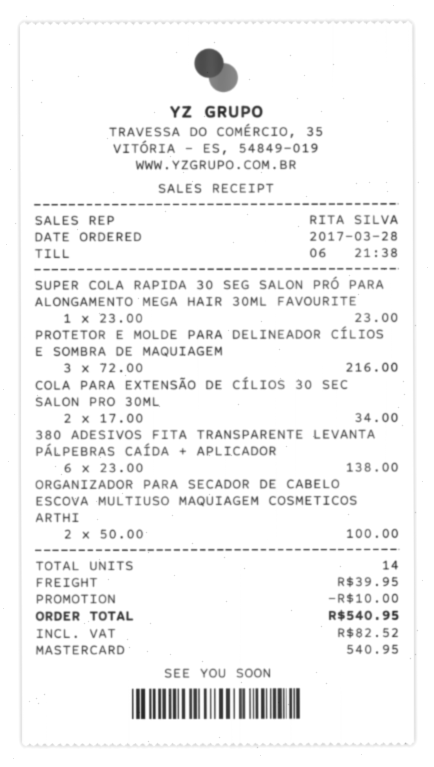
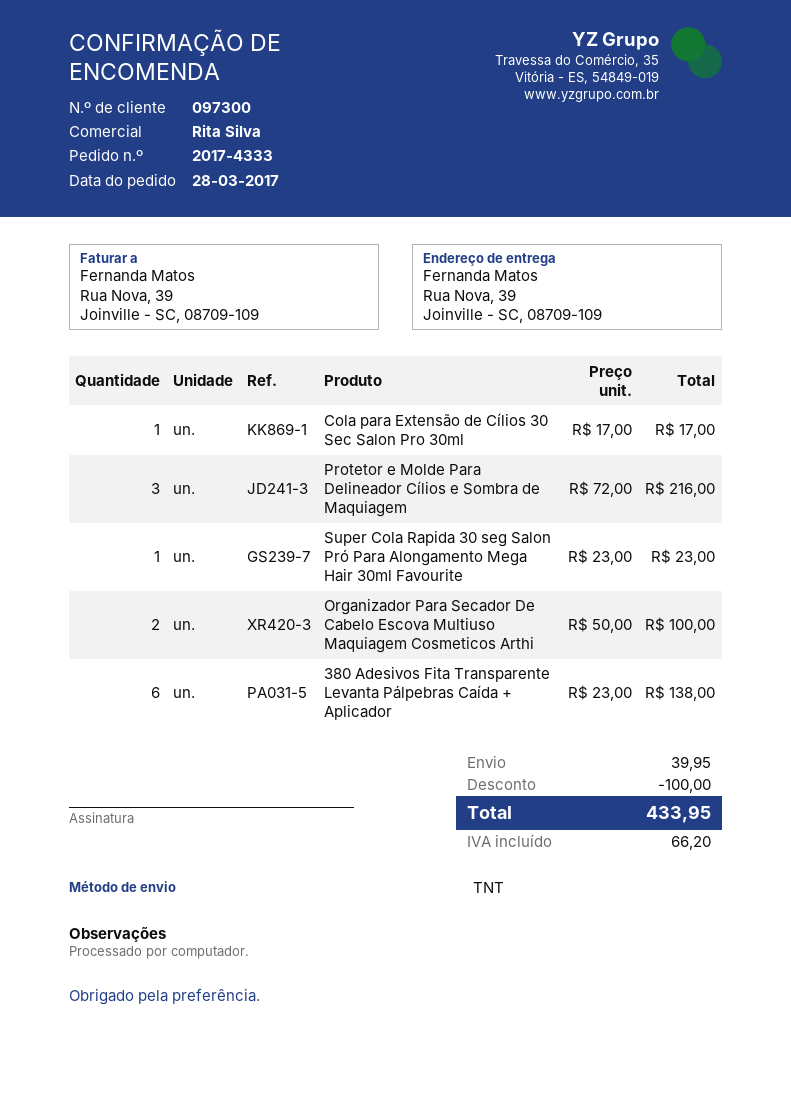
COLA PARA EXTENSÃO DE CÍLIOS 30 SEC SALON PRO 30ML: 2 x 17.00 = 34.00 -> 1 x 17.00 = 17.00
discount: 10.00 -> 100.00
tax: 82.52 -> 66.20
total: 540.95 -> 433.95

